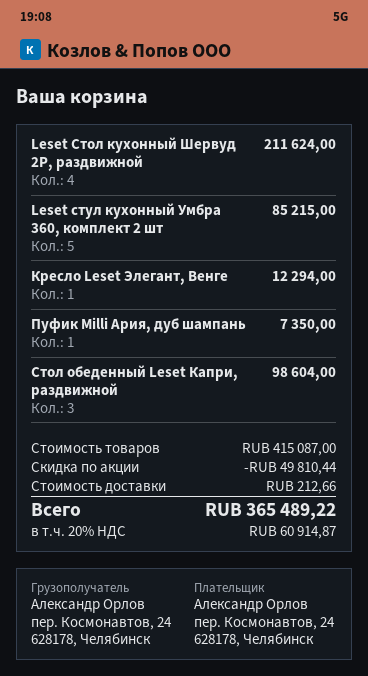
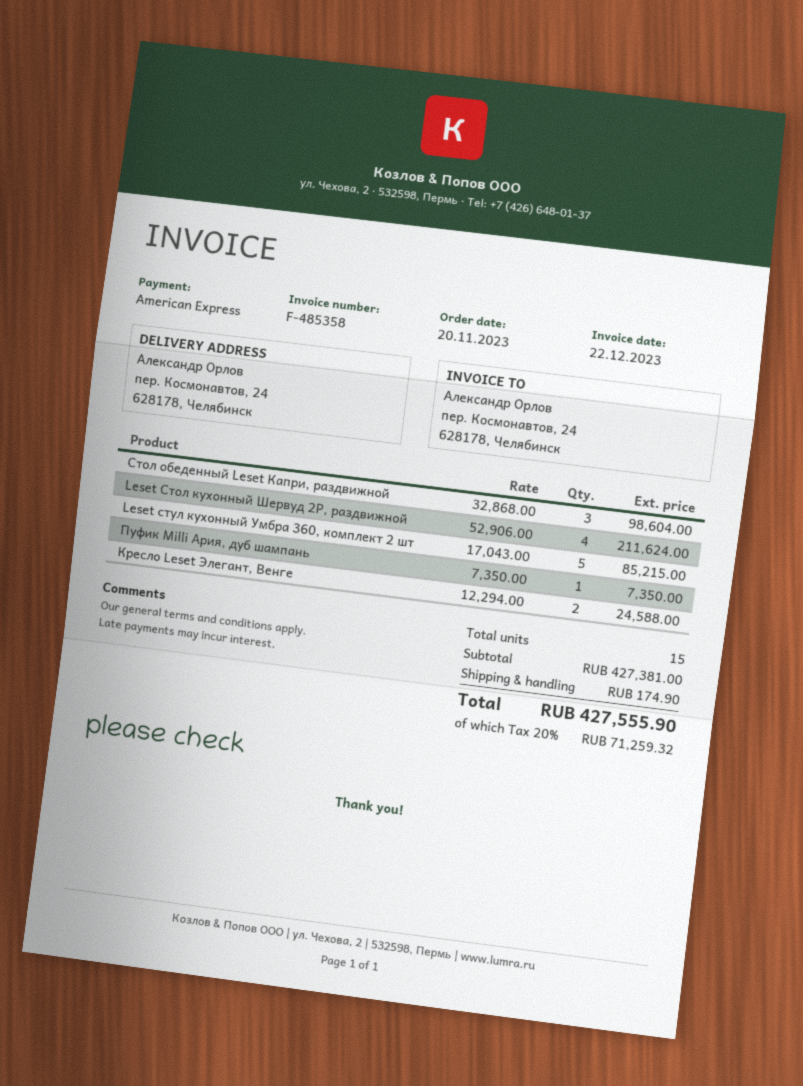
Кресло Leset Элегант, Венге: 1 for 12294.00 -> 2 for 24588.00
subtotal: 415087.00 -> 427381.00
discount: 49810.44 -> none
shipping: 212.66 -> 174.90
tax: 20% = 60914.87 -> 20% = 71259.32
total: 365489.22 -> 427555.90

